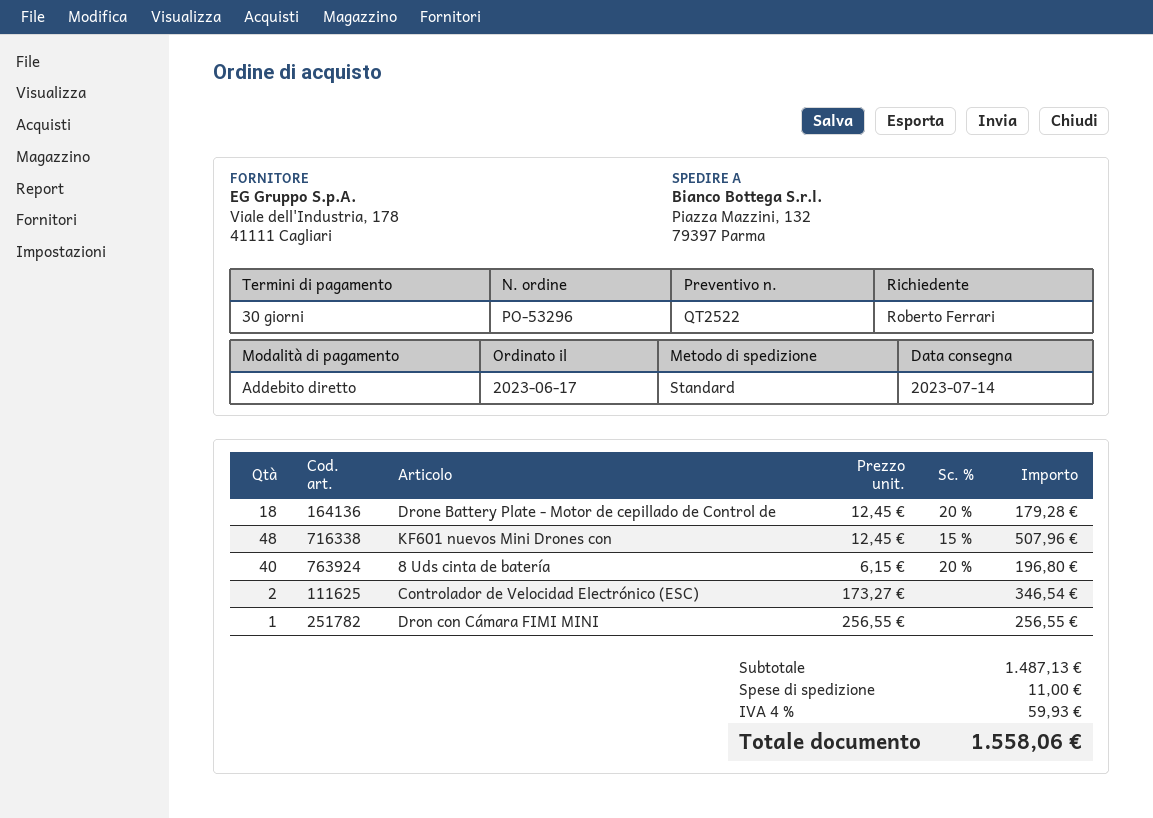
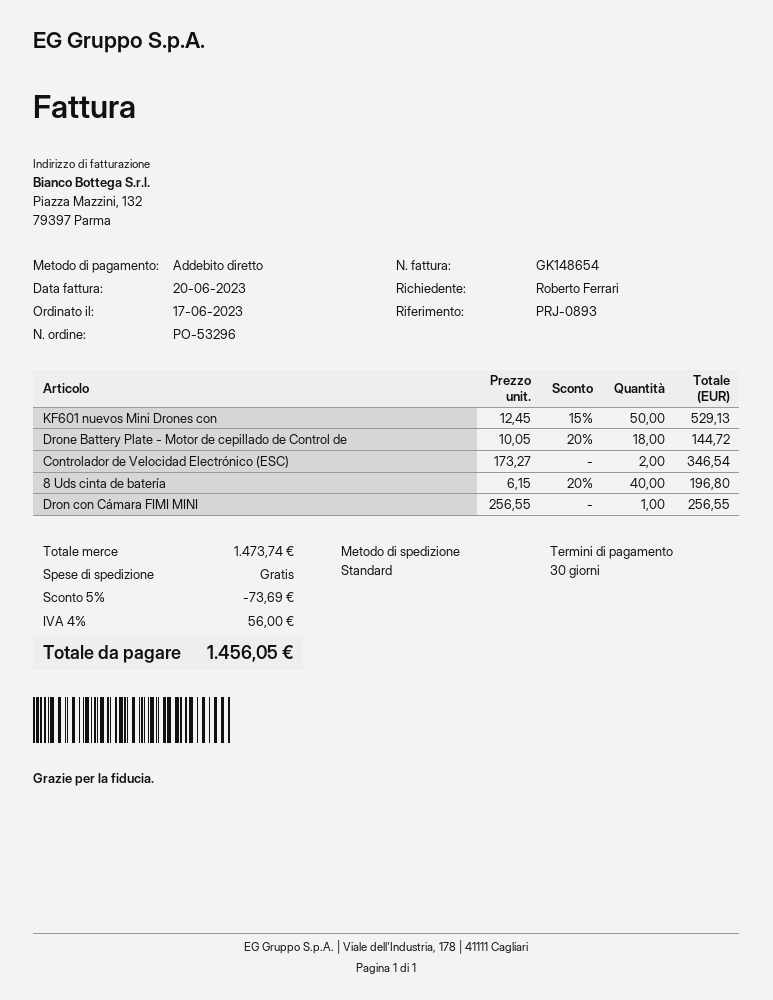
Drone Battery Plate - Motor de cepillado de Control de: 18 x 12.45 - 20% = 179.28 -> 18 x 10.05 - 20% = 144.72
KF601 nuevos Mini Drones con: 48 x 12.45 - 15% = 507.96 -> 50 x 12.45 - 15% = 529.13
subtotal: 1487.13 -> 1473.74
discount: none -> 5% = 73.69
shipping: 11.00 -> 0.00
tax: 4% = 59.93 -> 4% = 56.00
total: 1558.06 -> 1456.05

